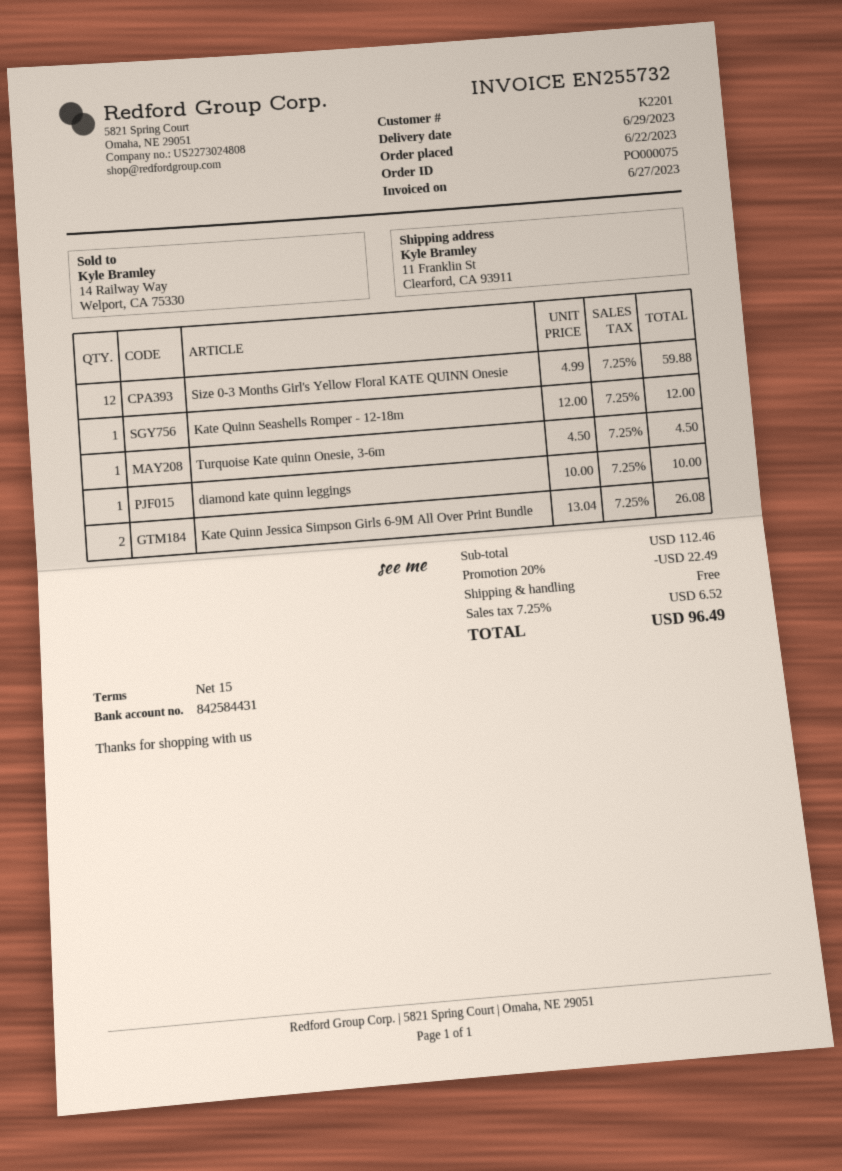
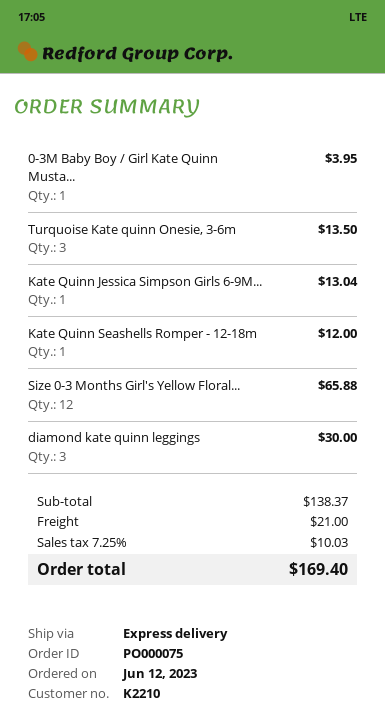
order date: 2023-06-22 -> 2023-06-12
customer number: K2201 -> K2210
Size 0-3 Months Girl's Yellow Floral KATE QUINN Onesie: 12 for 59.88 -> 12 for 65.88
Turquoise Kate quinn Onesie, 3-6m: 1 for 4.50 -> 3 for 13.50
diamond kate quinn leggings: 1 for 10.00 -> 3 for 30.00
Kate Quinn Jessica Simpson Girls 6-9M All Over Print Bundle: 2 for 26.08 -> 1 for 13.04
0-3M Baby Boy / Girl Kate Quinn Musta...: none -> 1 for 3.95
subtotal: 112.46 -> 138.37
discount: 20% = 22.49 -> none
shipping: 0.00 -> 21.00
tax: 7.25% = 6.52 -> 7.25% = 10.03
total: 96.49 -> 169.40

